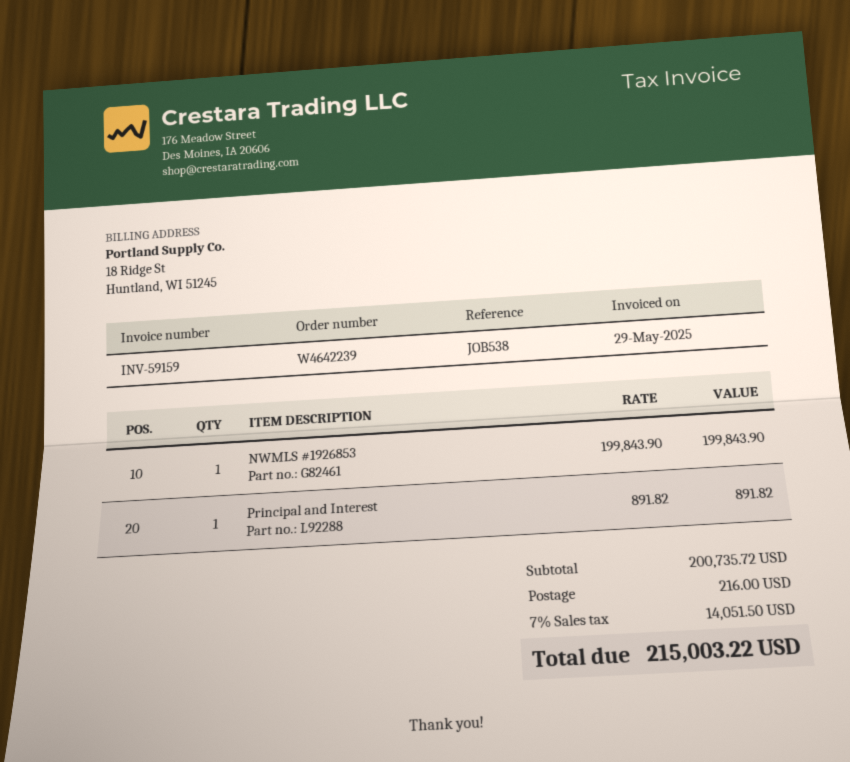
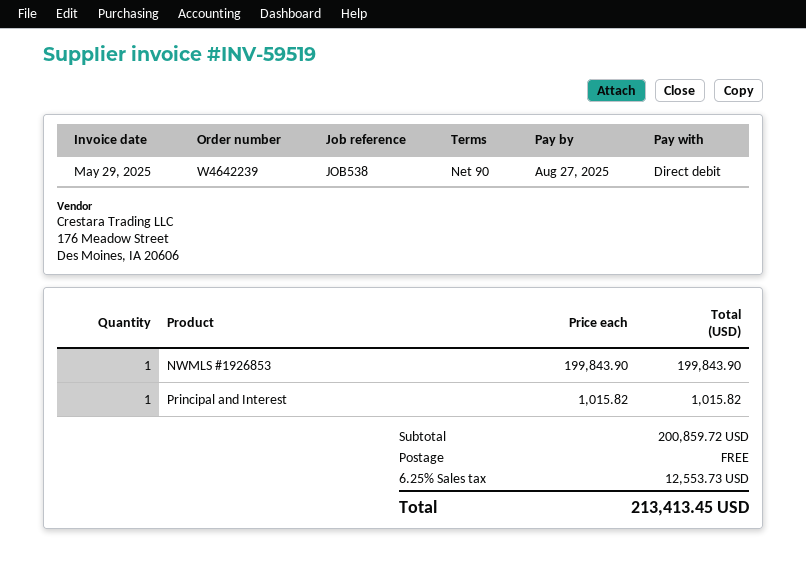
invoice number: INV-59159 -> INV-59519
Principal and Interest: 1 x 891.82 = 891.82 -> 1 x 1015.82 = 1015.82
subtotal: 200735.72 -> 200859.72
shipping: 216.00 -> 0.00
tax: 7% = 14051.50 -> 6.25% = 12553.73
total: 215003.22 -> 213413.45

